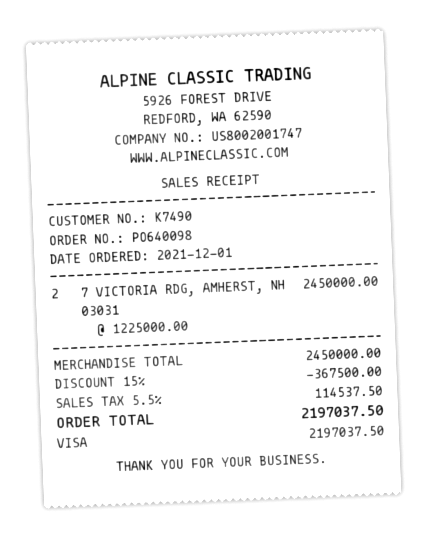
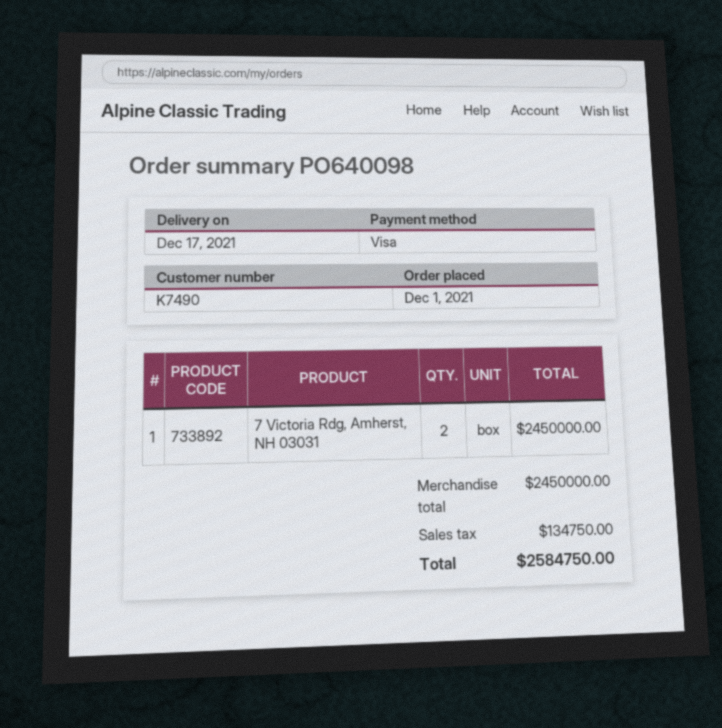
discount: 15% = 367500.00 -> none
tax: 114537.50 -> 134750.00
total: 2197037.50 -> 2584750.00

